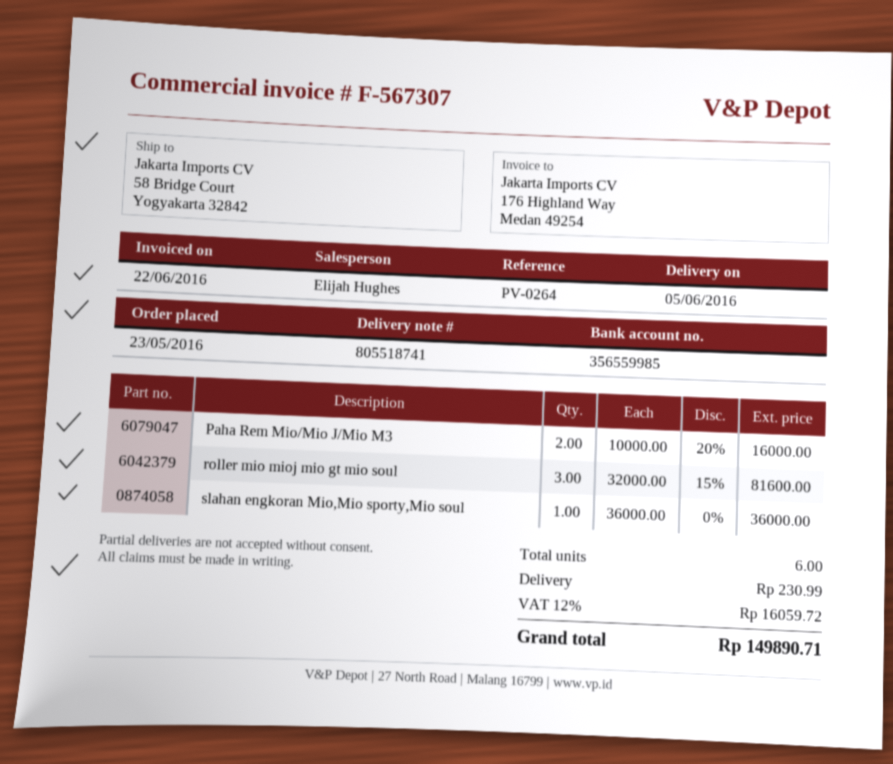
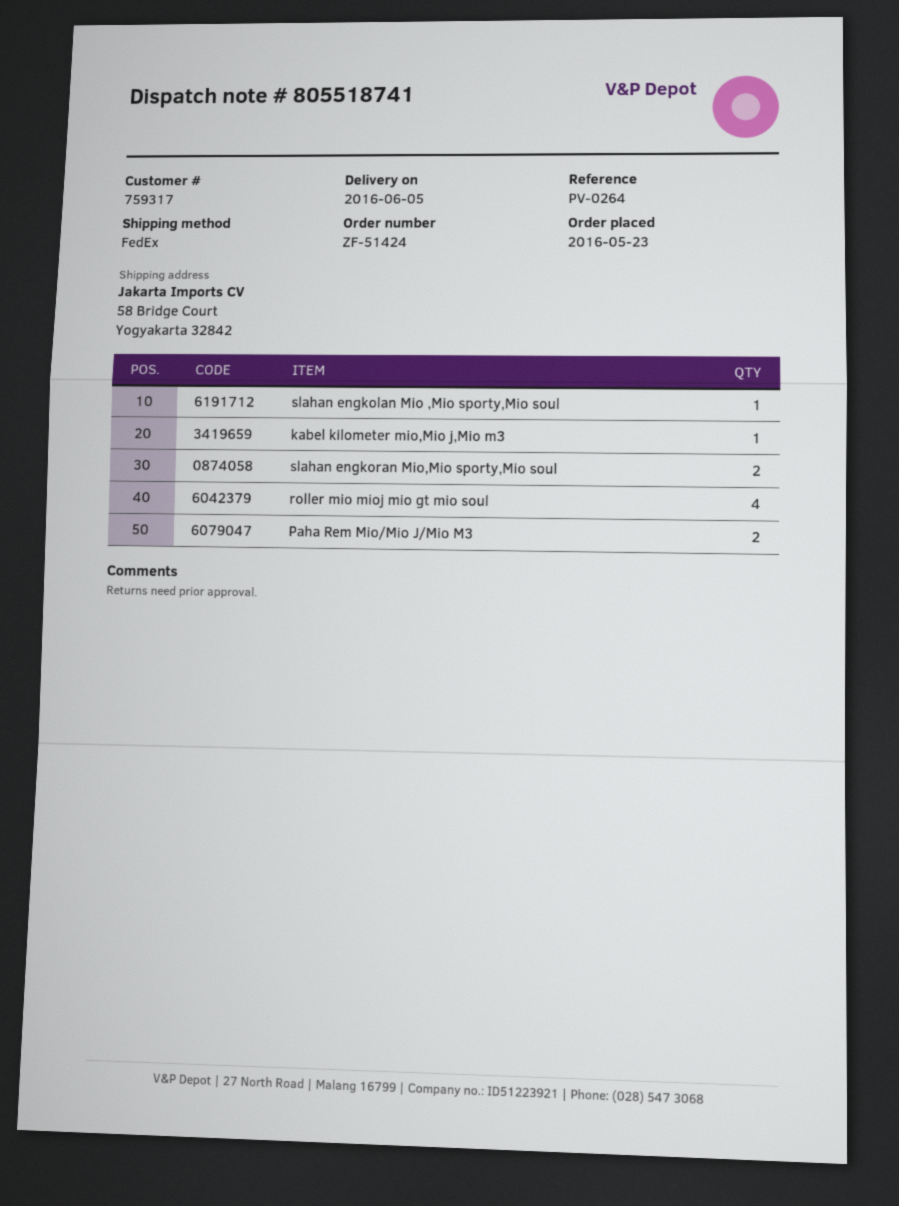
roller mio mioj mio gt mio soul: 3 -> 4
slahan engkoran Mio,Mio sporty,Mio soul: 1 -> 2
slahan engkolan Mio ,Mio sporty,Mio soul: none -> 1
kabel kilometer mio,Mio j,Mio m3: none -> 1

